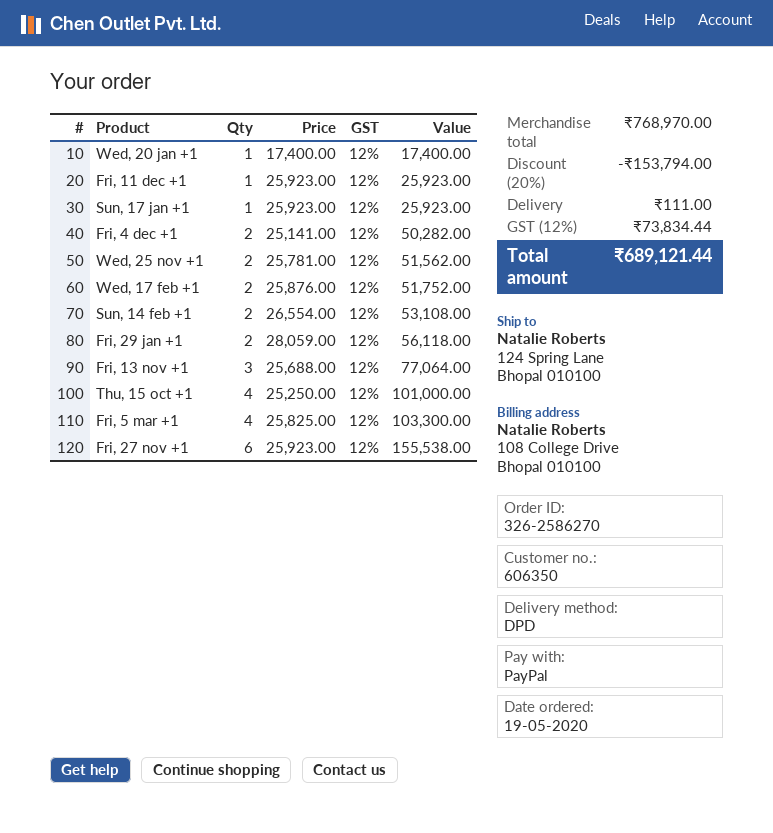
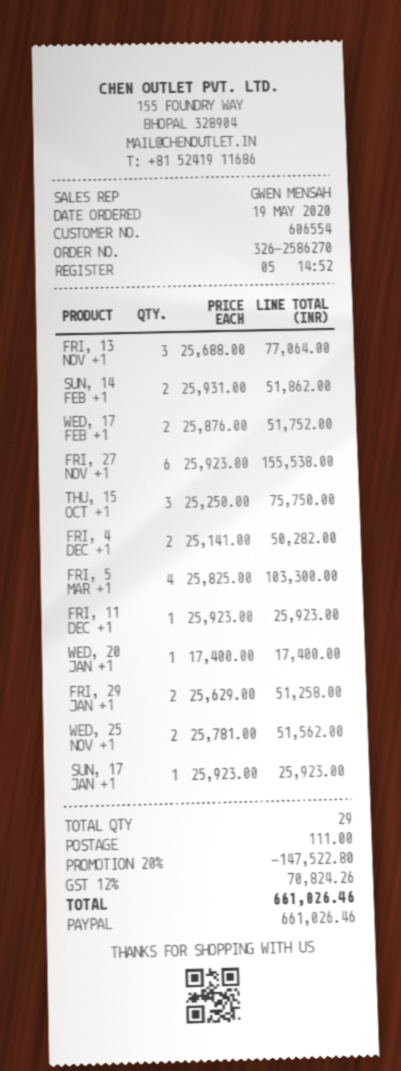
customer number: 606350 -> 606554
Sun, 14 feb +1: 2 x 26554.00 = 53108.00 -> 2 x 25931.00 = 51862.00
Fri, 29 jan +1: 2 x 28059.00 = 56118.00 -> 2 x 25629.00 = 51258.00
Thu, 15 oct +1: 4 x 25250.00 = 101000.00 -> 3 x 25250.00 = 75750.00
discount: 20% = 153794.00 -> 20% = 147522.80
tax: 12% = 73834.44 -> 12% = 70824.26
total: 689121.44 -> 661026.46

